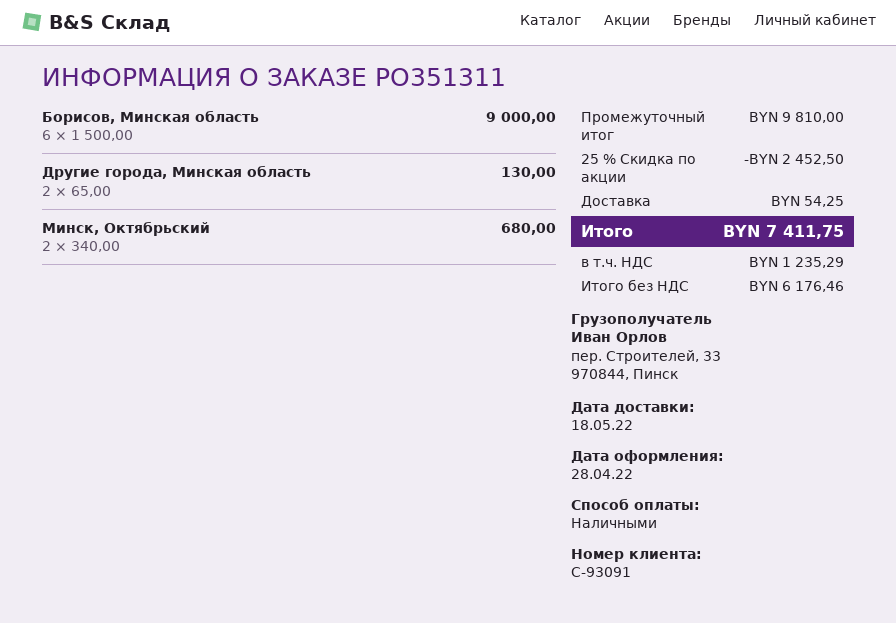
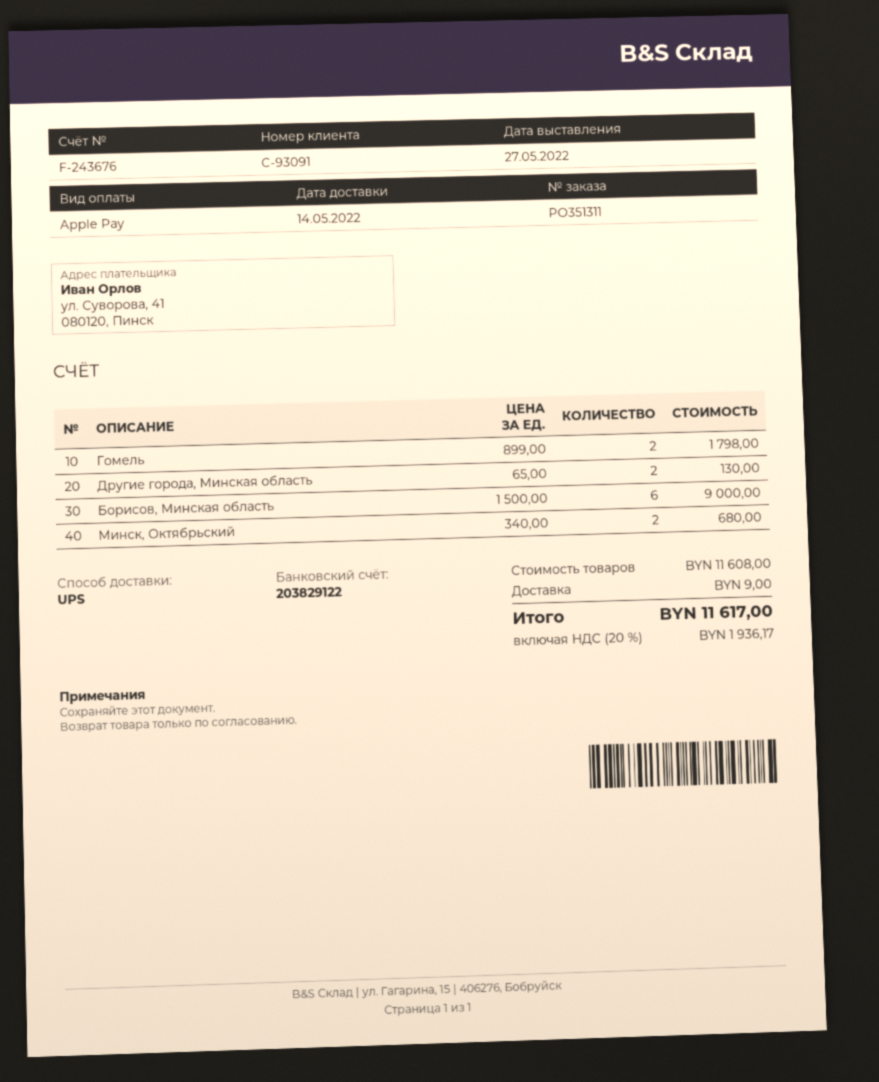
delivery date: 2022-05-18 -> 2022-05-14
payment method: cash -> Apple Pay
Гомель: none -> 2 x 899.00 = 1798.00
subtotal: 9810.00 -> 11608.00
discount: 25% = 2452.50 -> none
shipping: 54.25 -> 9.00
tax: 1235.29 -> 1936.17
total: 7411.75 -> 11617.00

